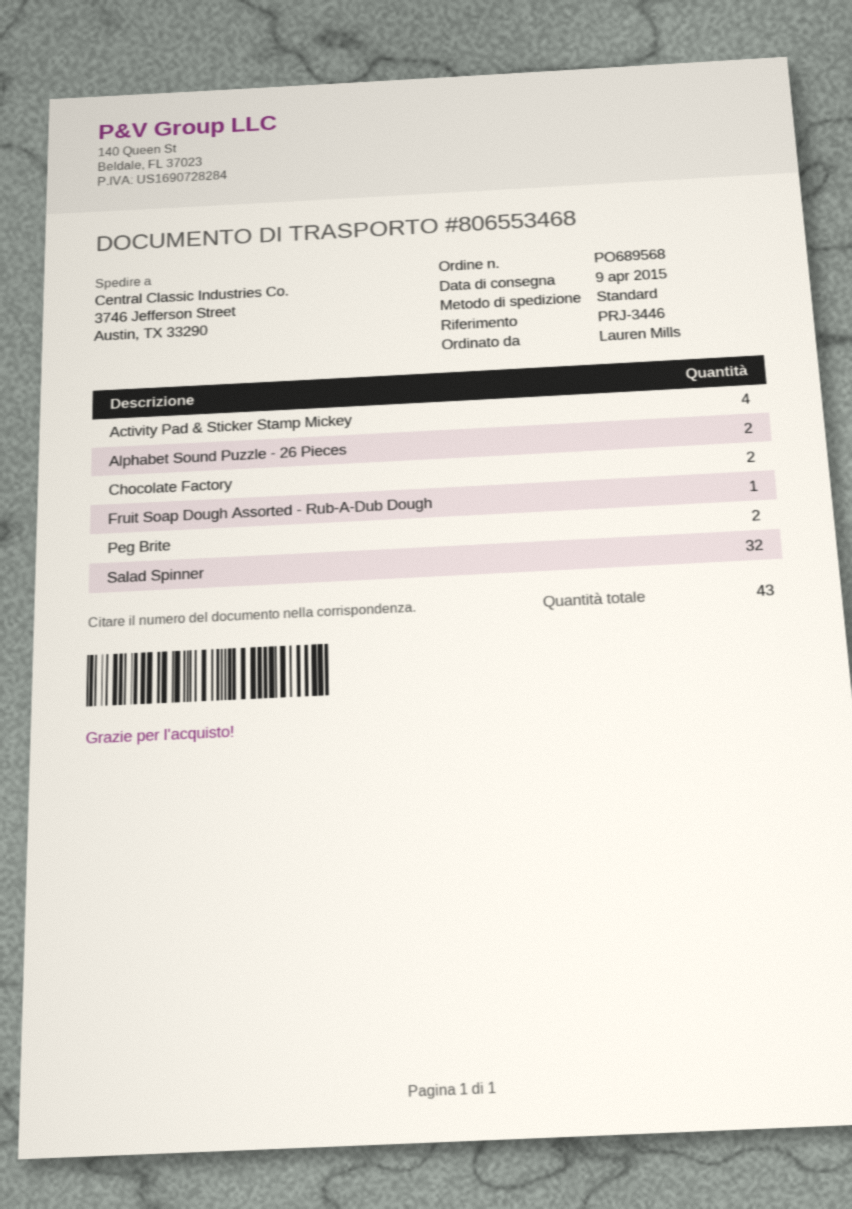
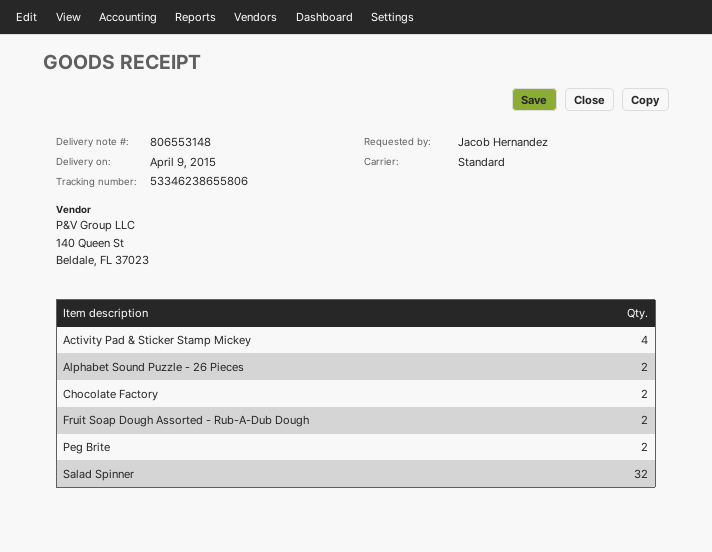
delivery note number: 806553468 -> 806553148
ordered by: Lauren Mills -> Jacob Hernandez
Fruit Soap Dough Assorted - Rub-A-Dub Dough: 1 -> 2

